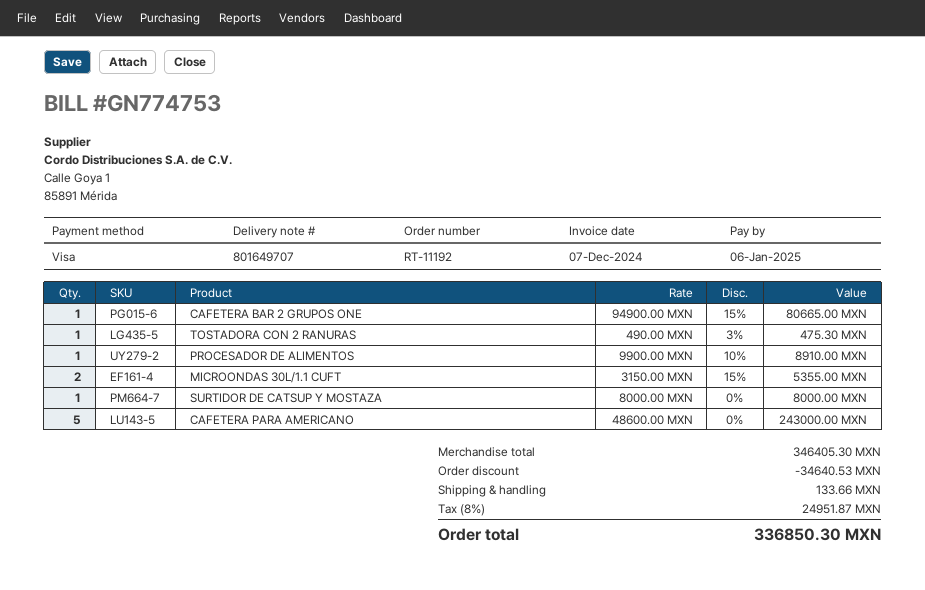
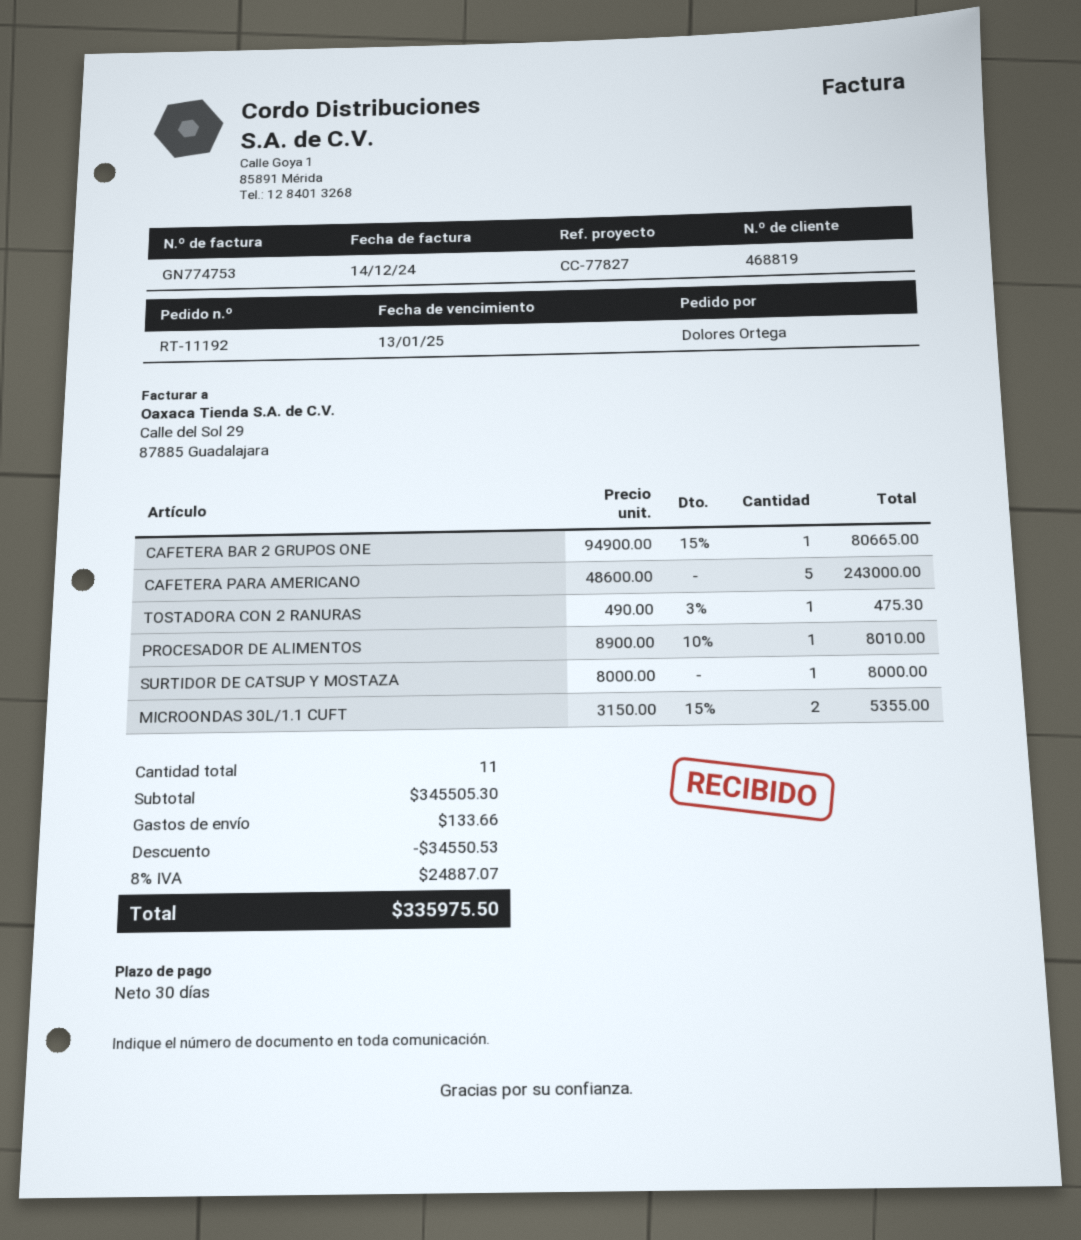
invoice date: 2024-12-07 -> 2024-12-14
due date: 2025-01-06 -> 2025-01-13
PROCESADOR DE ALIMENTOS: 1 x 9900.00 - 10% = 8910.00 -> 1 x 8900.00 - 10% = 8010.00
subtotal: 346405.30 -> 345505.30
discount: 34640.53 -> 34550.53
tax: 8% = 24951.87 -> 8% = 24887.07
total: 336850.30 -> 335975.50

